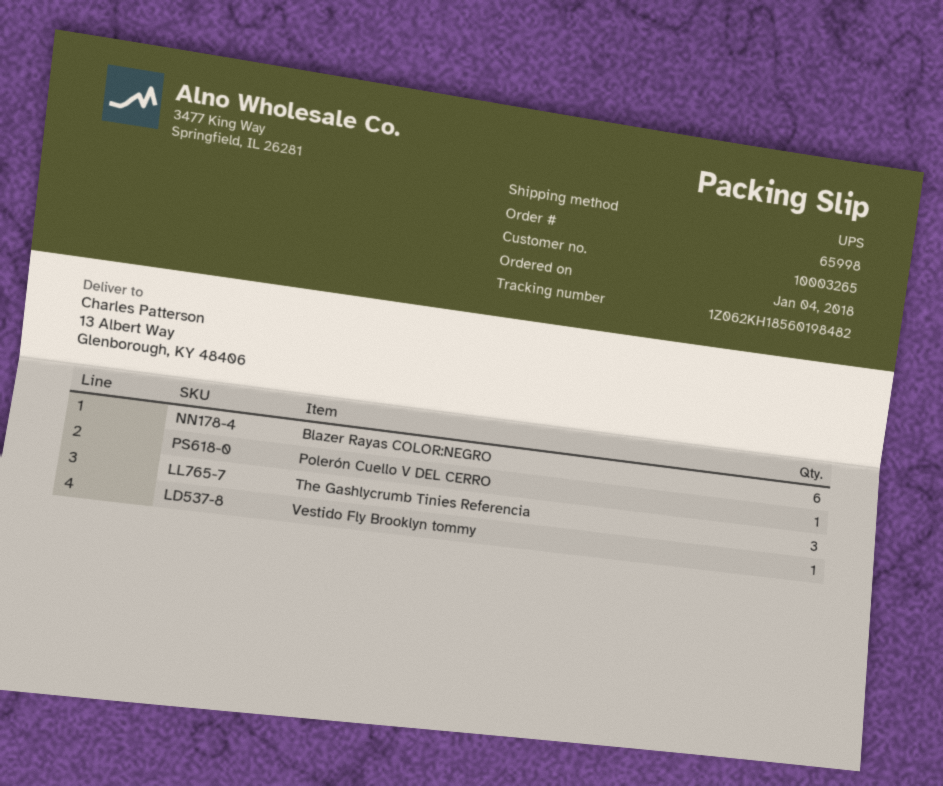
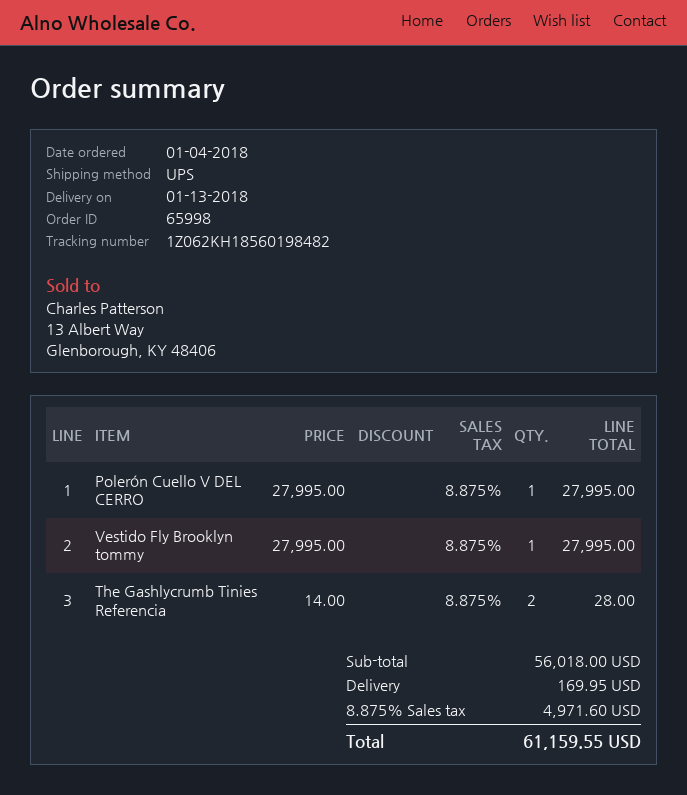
Blazer Rayas COLOR:NEGRO: 6 -> none
The Gashlycrumb Tinies Referencia: 3 -> 2

